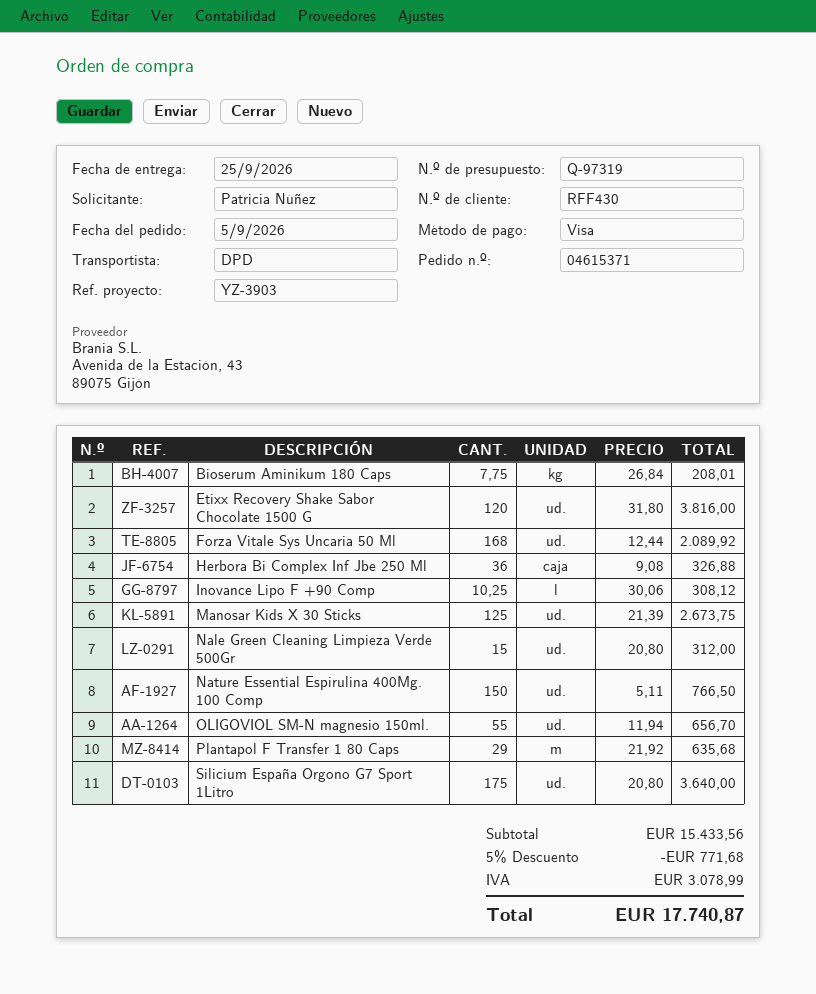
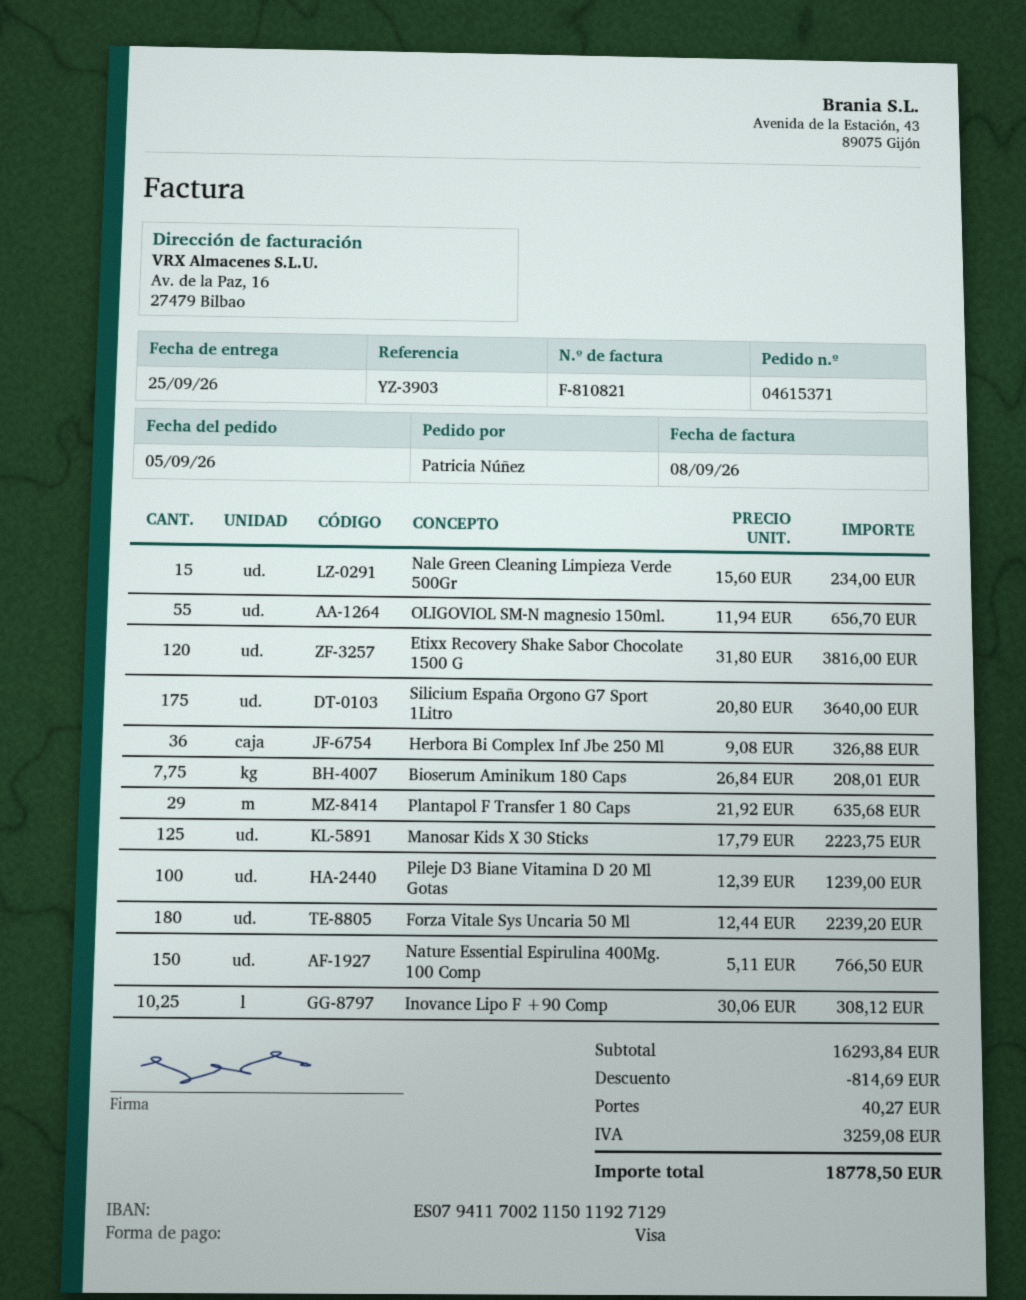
Forza Vitale Sys Uncaria 50 Ml: 168 x 12.44 = 2089.92 -> 180 x 12.44 = 2239.20
Manosar Kids X 30 Sticks: 125 x 21.39 = 2673.75 -> 125 x 17.79 = 2223.75
Nale Green Cleaning Limpieza Verde 500Gr: 15 x 20.80 = 312.00 -> 15 x 15.60 = 234.00
Pileje D3 Biane Vitamina D 20 Ml Gotas: none -> 100 x 12.39 = 1239.00
subtotal: 15433.56 -> 16293.84
discount: 771.68 -> 814.69
shipping: none -> 40.27
tax: 3078.99 -> 3259.08
total: 17740.87 -> 18778.50

